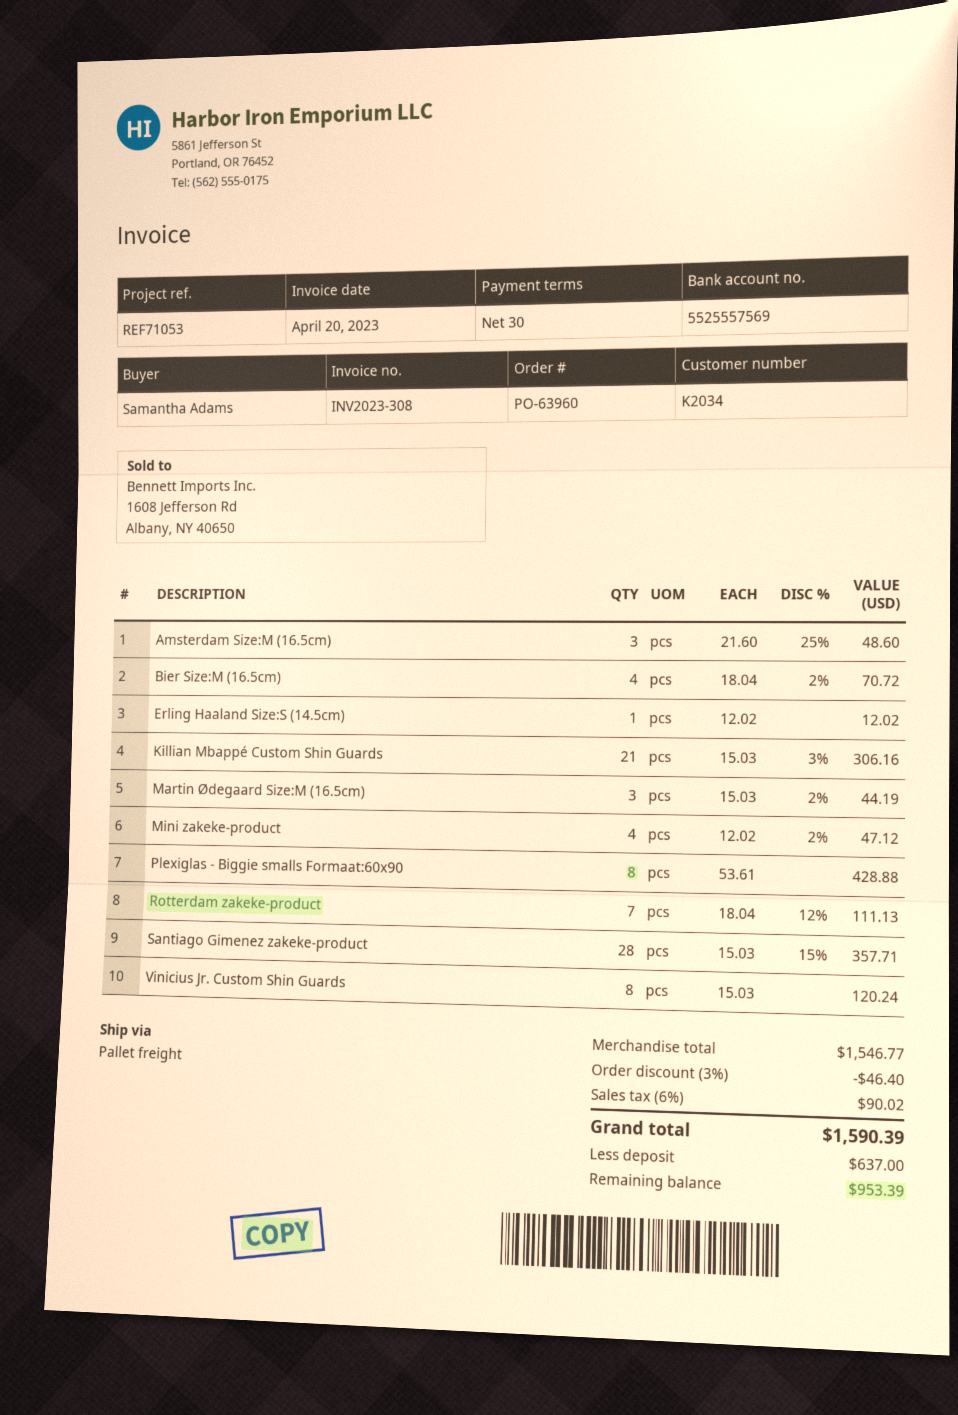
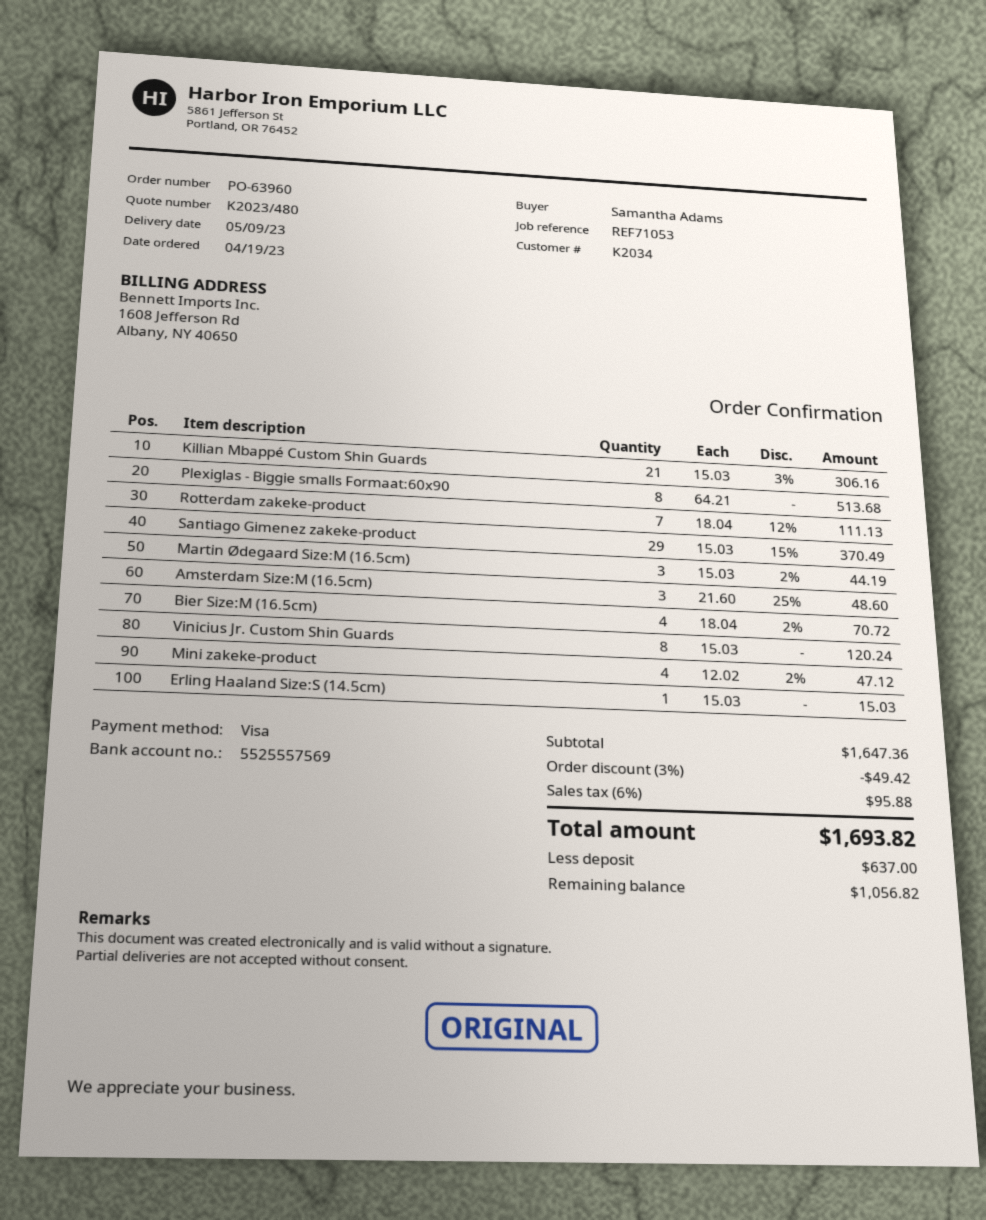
Erling Haaland Size:S (14.5cm): 1 x 12.02 = 12.02 -> 1 x 15.03 = 15.03
Plexiglas - Biggie smalls Formaat:60x90: 8 x 53.61 = 428.88 -> 8 x 64.21 = 513.68
Santiago Gimenez zakeke-product: 28 x 15.03 - 15% = 357.71 -> 29 x 15.03 - 15% = 370.49
subtotal: 1546.77 -> 1647.36
discount: 3% = 46.40 -> 3% = 49.42
tax: 6% = 90.02 -> 6% = 95.88
total: 1590.39 -> 1693.82
balance: 953.39 -> 1056.82

